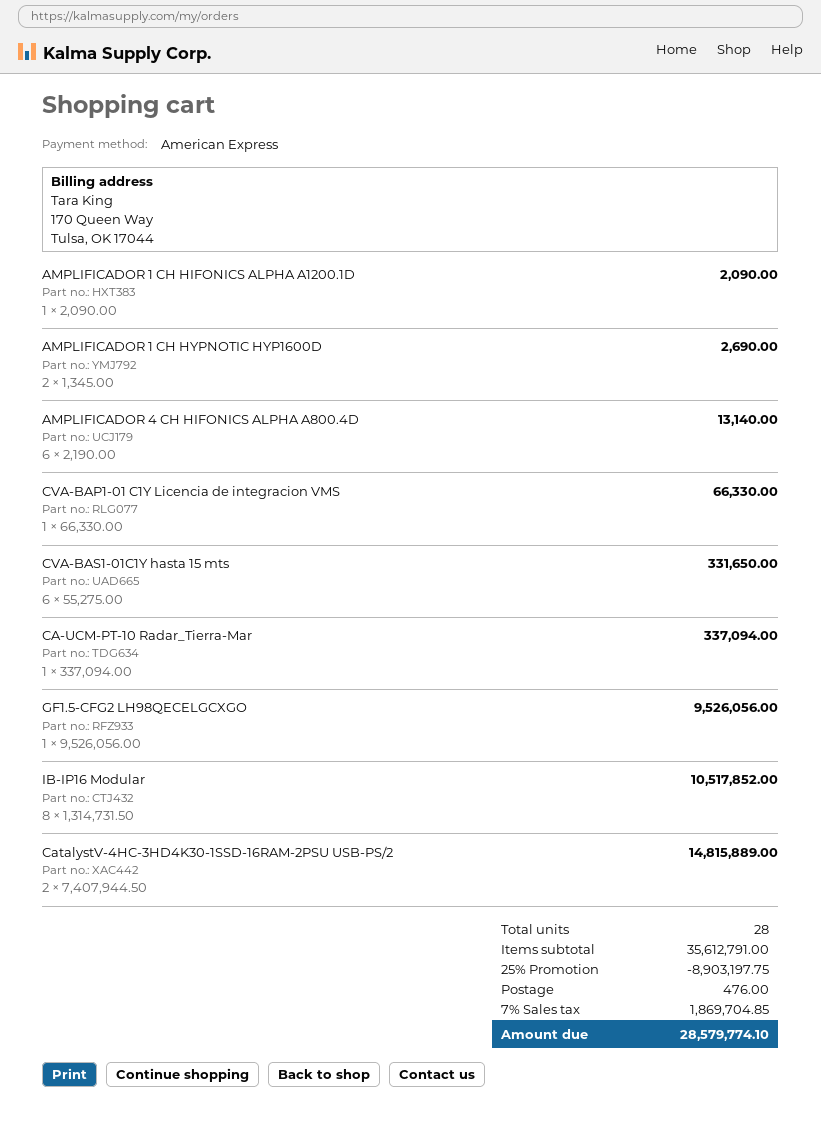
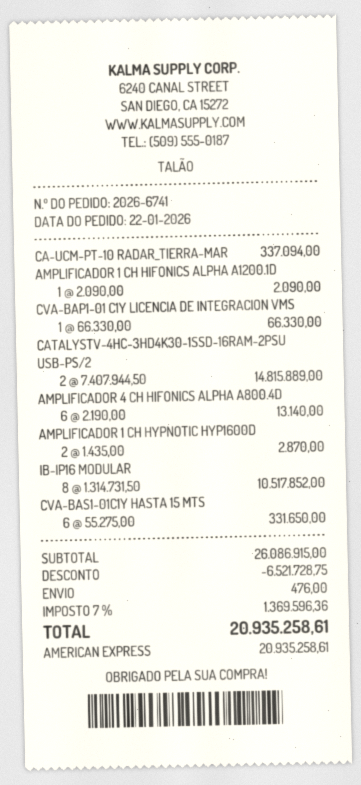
AMPLIFICADOR 1 CH HYPNOTIC HYP1600D: 2 x 1345.00 = 2690.00 -> 2 x 1435.00 = 2870.00
GF1.5-CFG2 LH98QECELGCXGO: 1 x 9526056.00 = 9526056.00 -> none
subtotal: 35612791.00 -> 26086915.00
discount: 8903197.75 -> 6521728.75
tax: 7% = 1869704.85 -> 7% = 1369596.36
total: 28579774.10 -> 20935258.61

